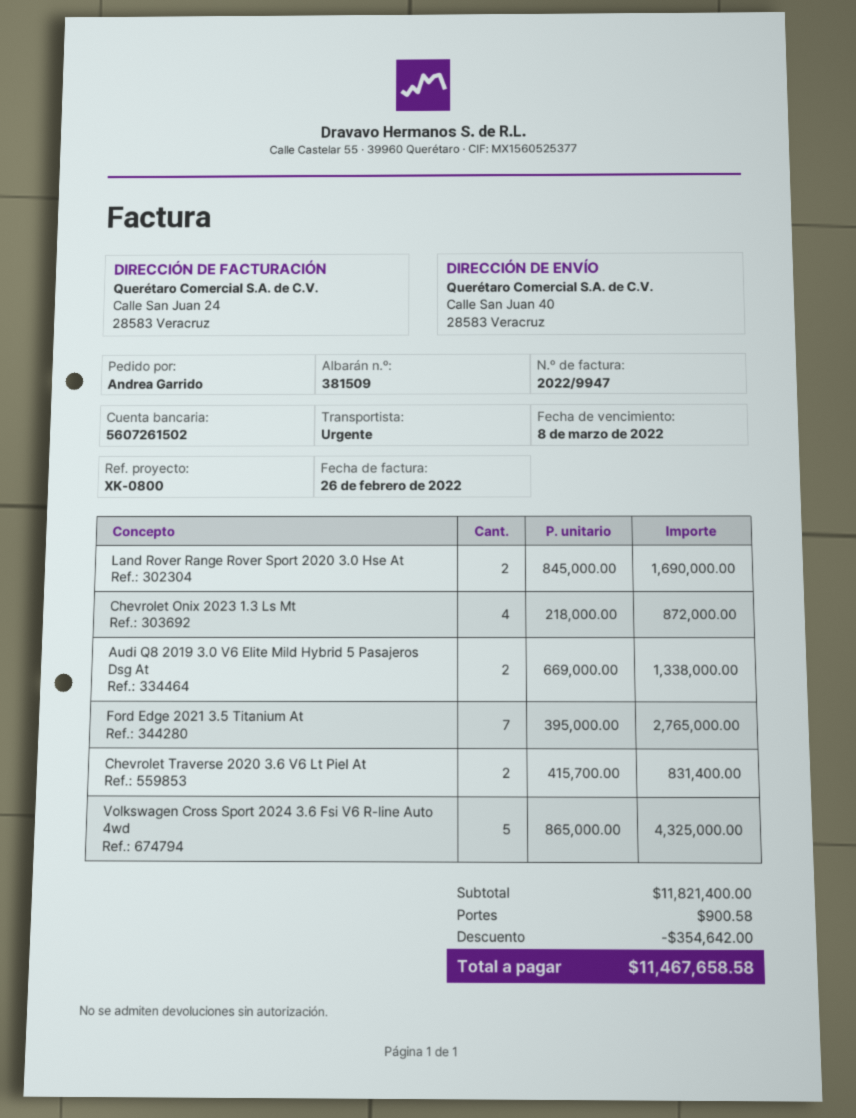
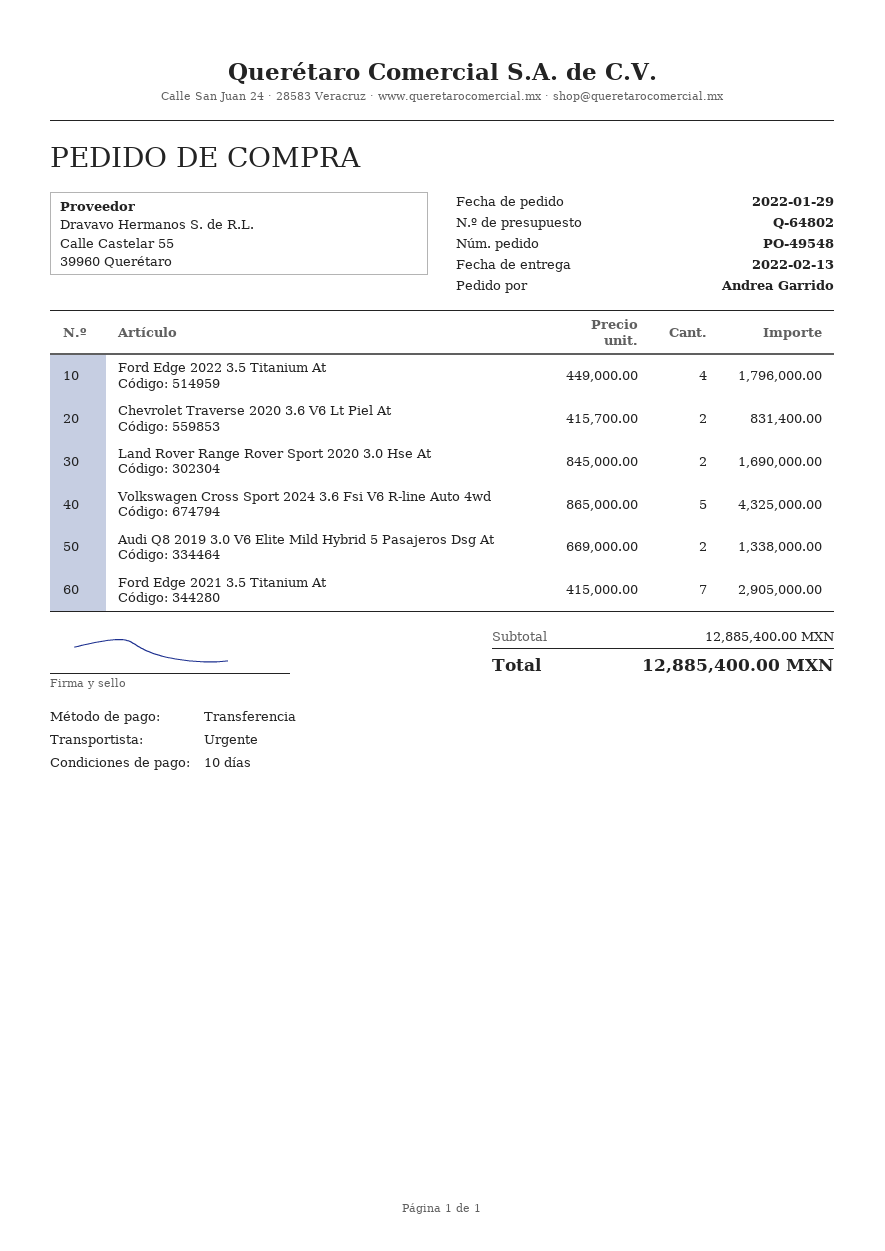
Chevrolet Onix 2023 1.3 Ls Mt: 4 x 218000.00 = 872000.00 -> none
Ford Edge 2021 3.5 Titanium At: 7 x 395000.00 = 2765000.00 -> 7 x 415000.00 = 2905000.00
Ford Edge 2022 3.5 Titanium At: none -> 4 x 449000.00 = 1796000.00
subtotal: 11821400.00 -> 12885400.00
discount: 354642.00 -> none
shipping: 900.58 -> none
total: 11467658.58 -> 12885400.00

